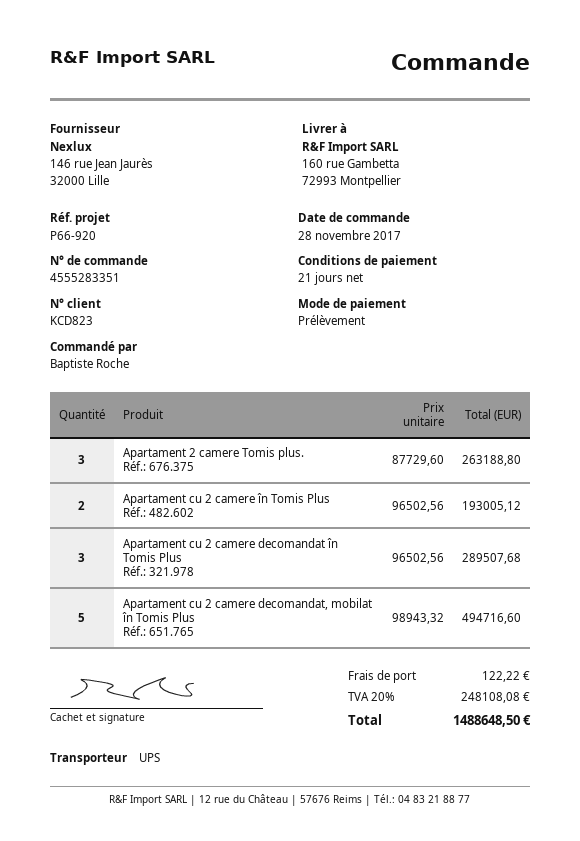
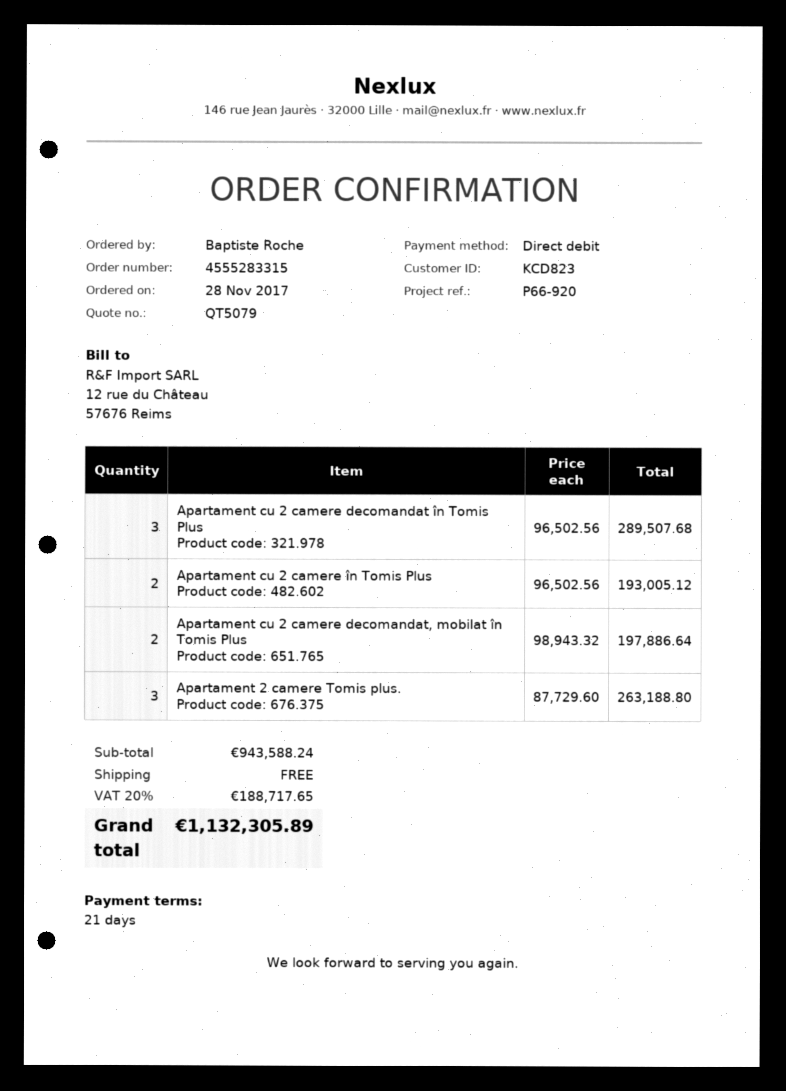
order number: 4555283351 -> 4555283315
Apartament cu 2 camere decomandat, mobilat în Tomis Plus: 5 x 98943.32 = 494716.60 -> 2 x 98943.32 = 197886.64
shipping: 122.22 -> 0.00
tax: 20% = 248108.08 -> 20% = 188717.65
total: 1488648.50 -> 1132305.89

